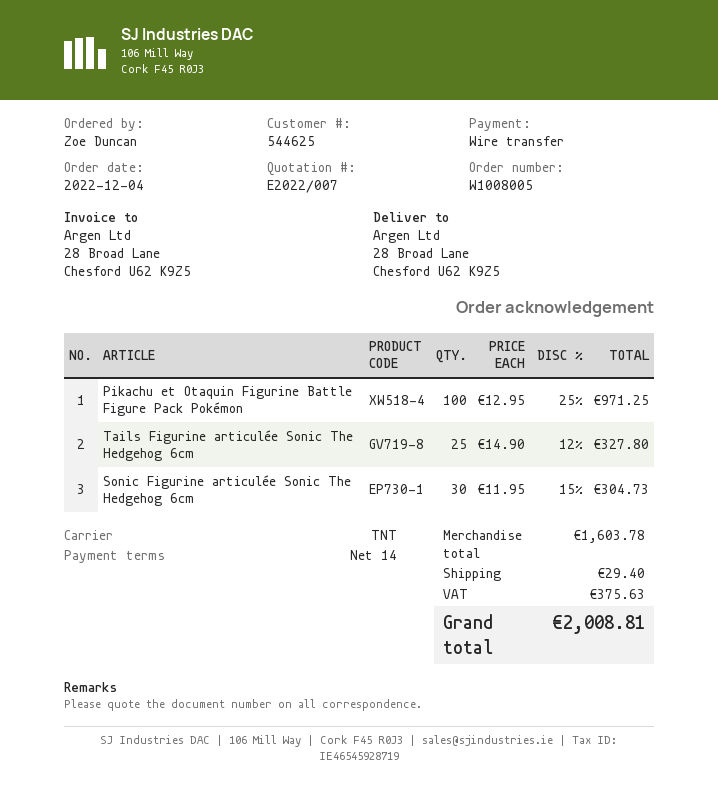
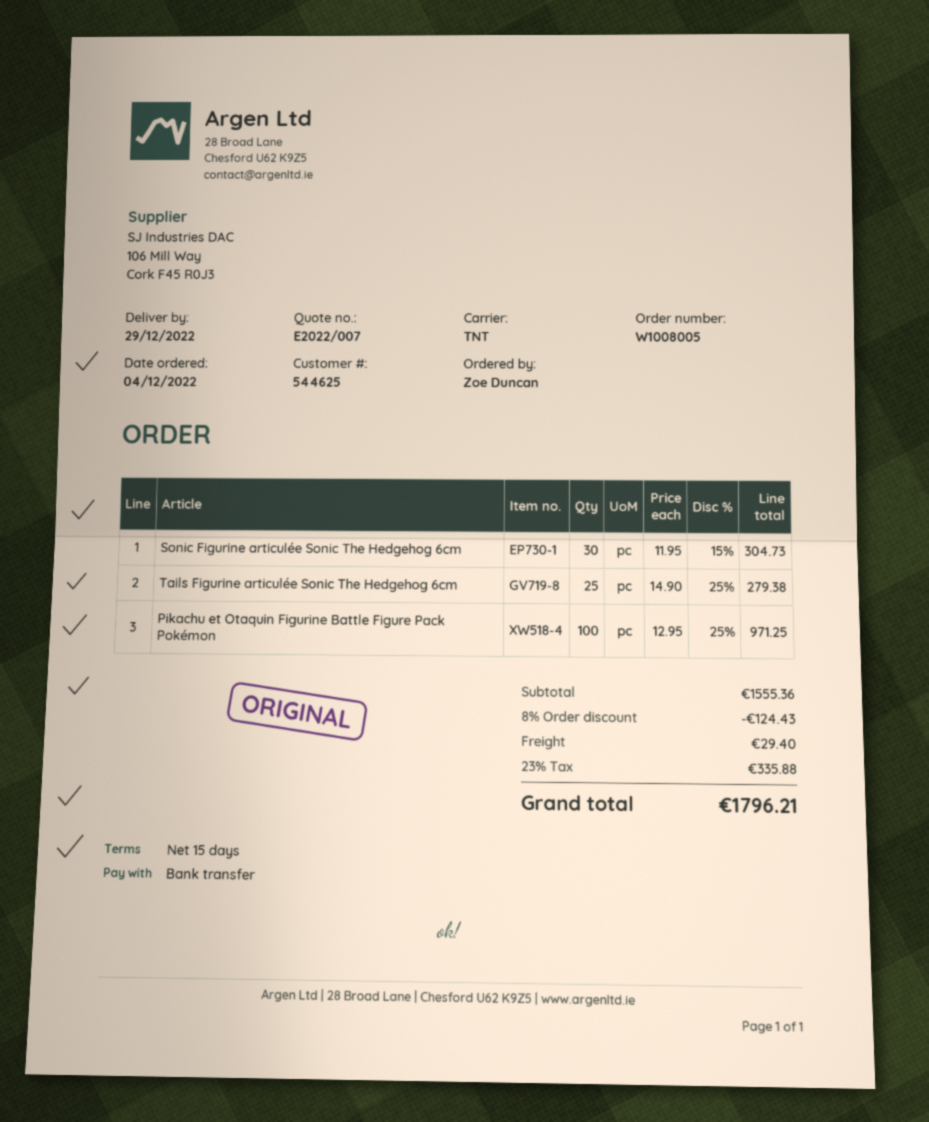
payment terms: 14 days -> 15 days
Tails Figurine articulée Sonic The Hedgehog 6cm: 25 x 14.90 - 12% = 327.80 -> 25 x 14.90 - 25% = 279.38
subtotal: 1603.78 -> 1555.36
discount: none -> 8% = 124.43
tax: 375.63 -> 335.88
total: 2008.81 -> 1796.21

